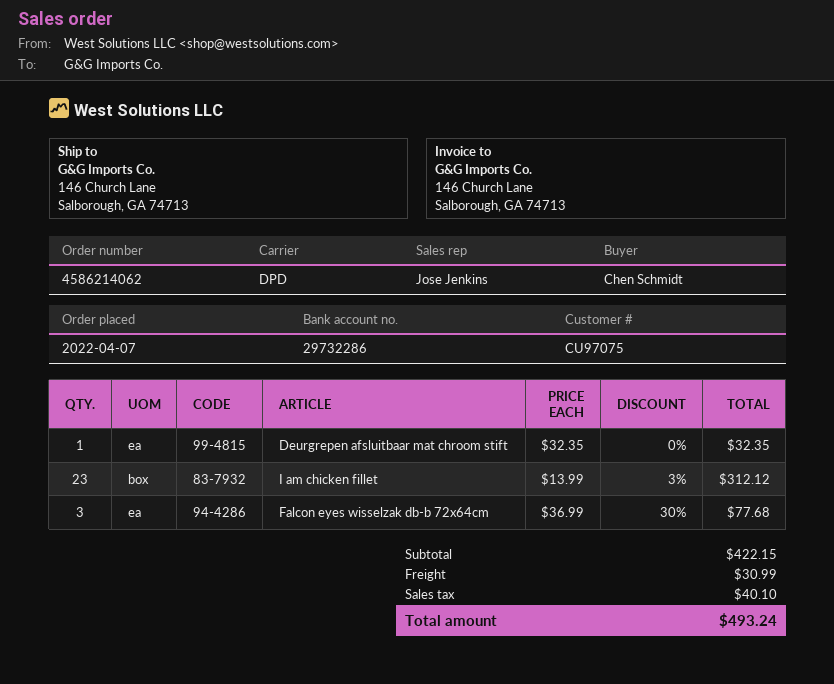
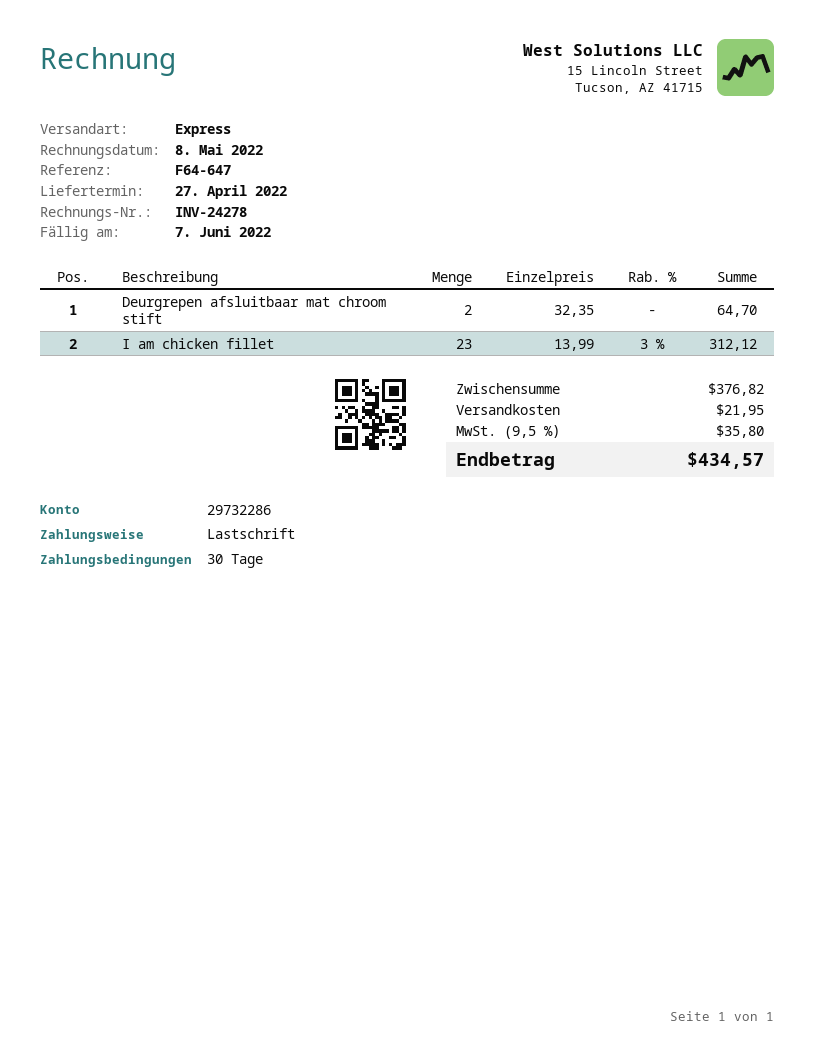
shipping method: DPD -> express
Deurgrepen afsluitbaar mat chroom stift: 1 x 32.35 = 32.35 -> 2 x 32.35 = 64.70
Falcon eyes wisselzak db-b 72x64cm: 3 x 36.99 - 30% = 77.68 -> none
subtotal: 422.15 -> 376.82
shipping: 30.99 -> 21.95
tax: 40.10 -> 35.80
total: 493.24 -> 434.57

